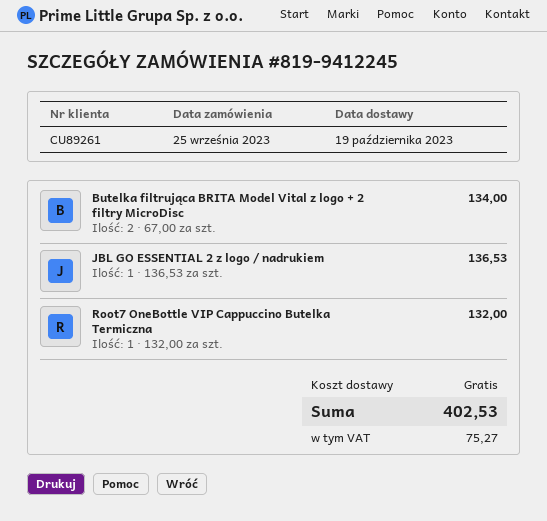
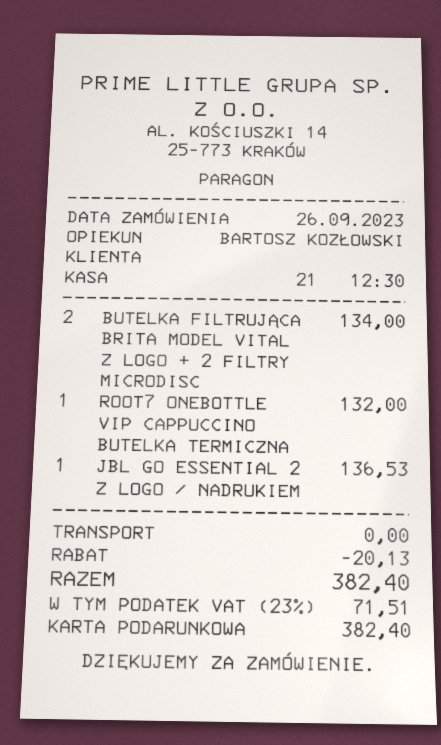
order date: 2023-09-25 -> 2023-09-26
discount: none -> 20.13
tax: 75.27 -> 71.51
total: 402.53 -> 382.40

